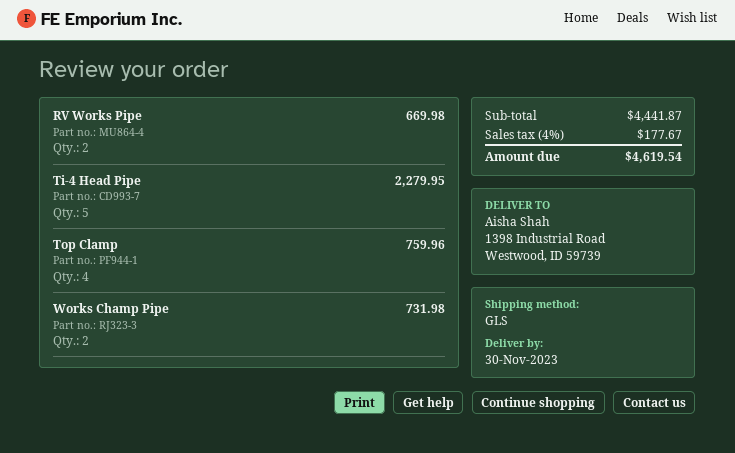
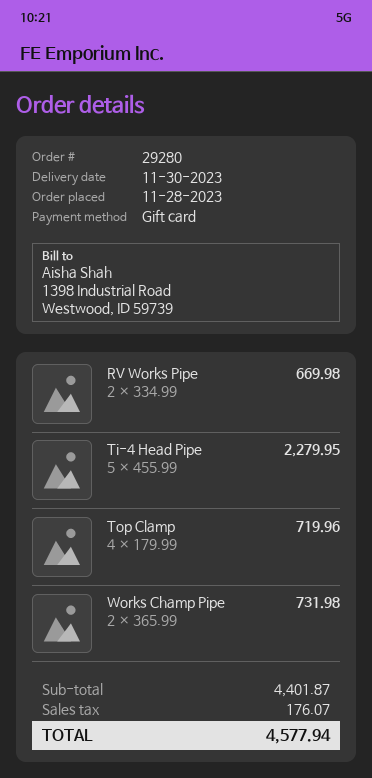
Top Clamp: 4 for 759.96 -> 4 for 719.96
subtotal: 4441.87 -> 4401.87
tax: 177.67 -> 176.07
total: 4619.54 -> 4577.94

